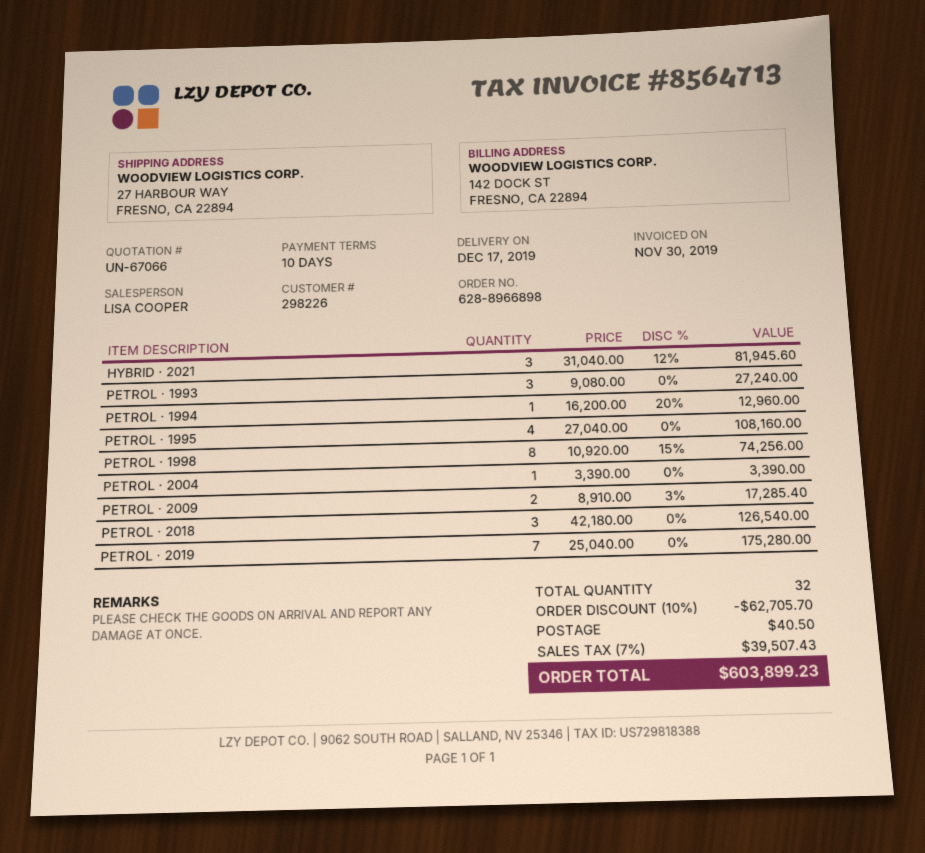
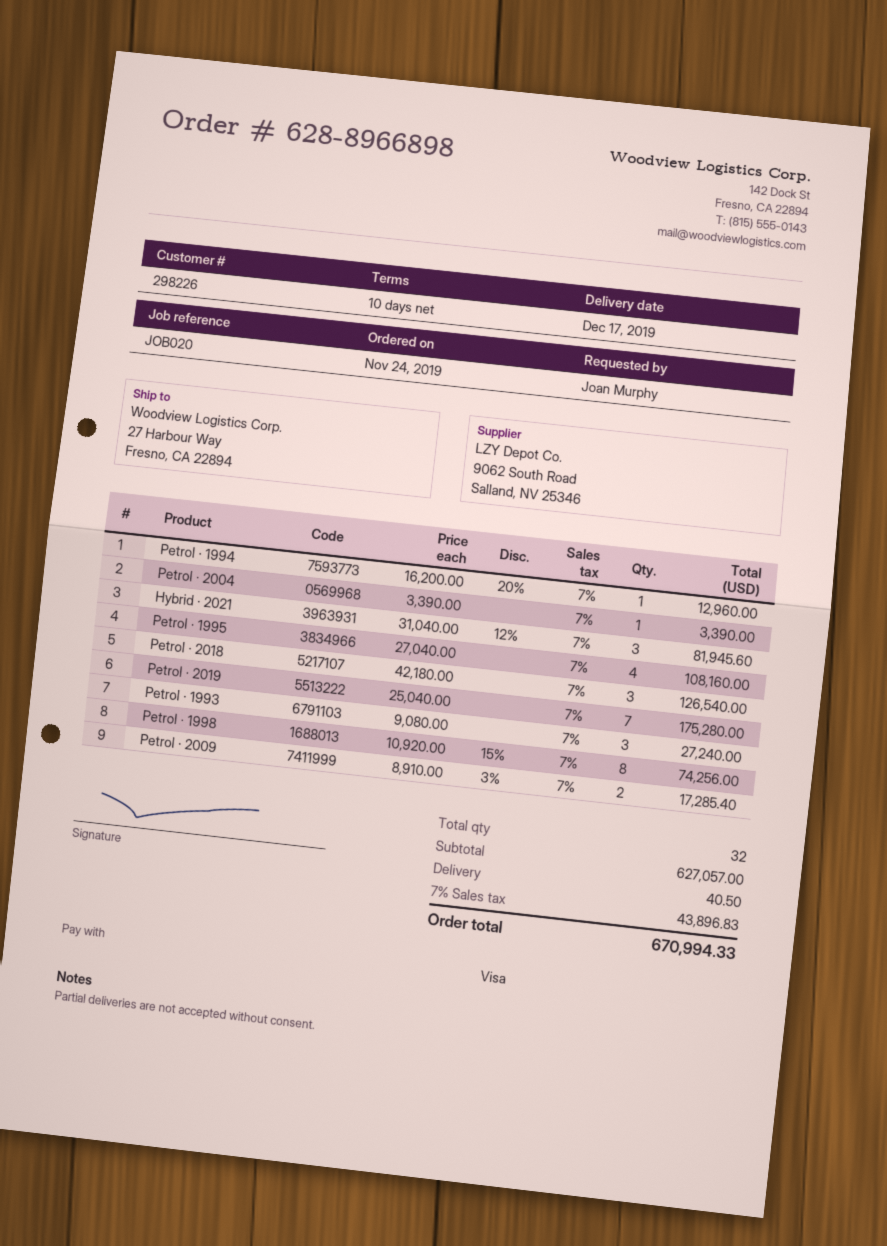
discount: 10% = 62705.70 -> none
tax: 7% = 39507.43 -> 7% = 43896.83
total: 603899.23 -> 670994.33

